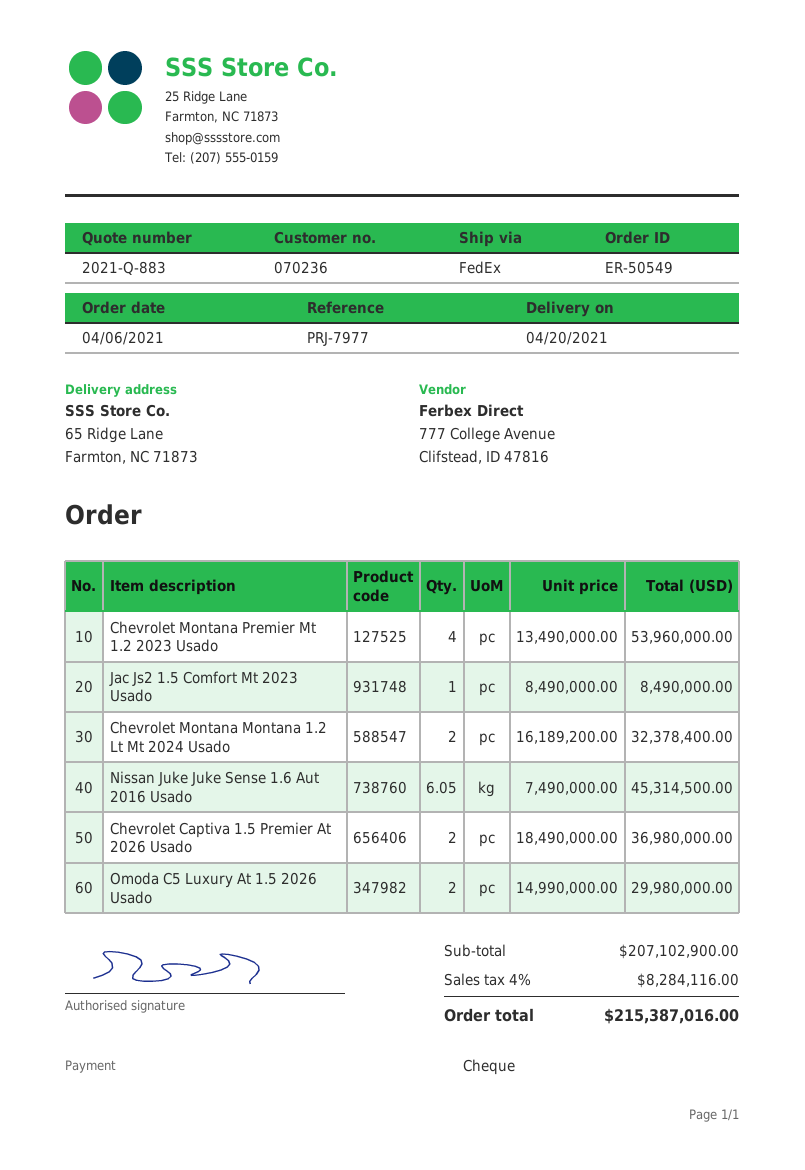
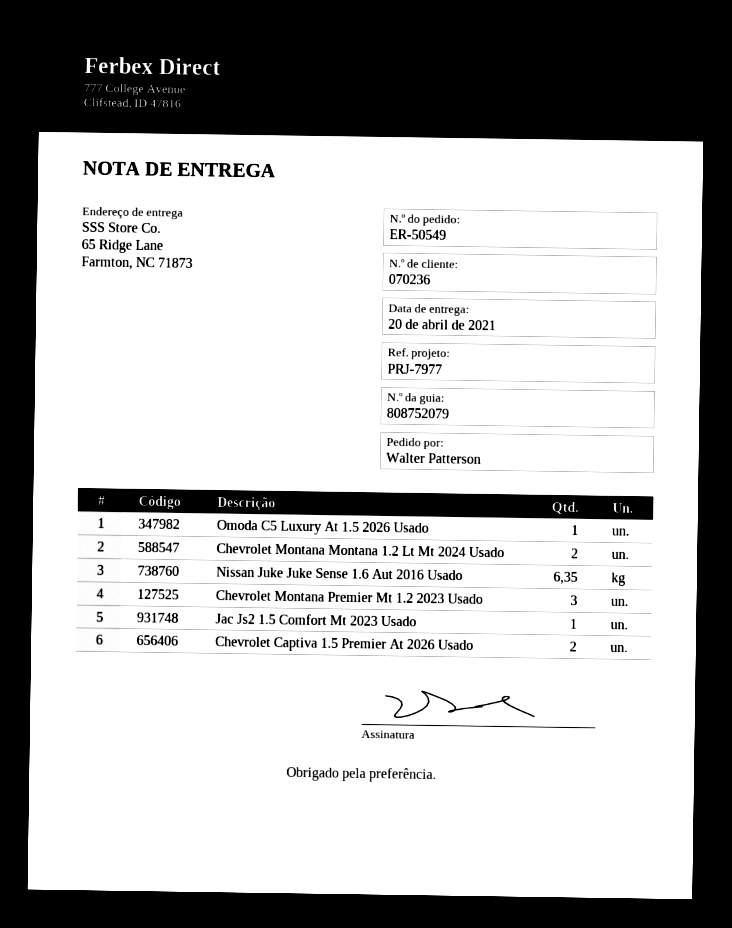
Chevrolet Montana Premier Mt 1.2 2023 Usado: 4 -> 3
Nissan Juke Juke Sense 1.6 Aut 2016 Usado: 6.05 -> 6.35
Omoda C5 Luxury At 1.5 2026 Usado: 2 -> 1

